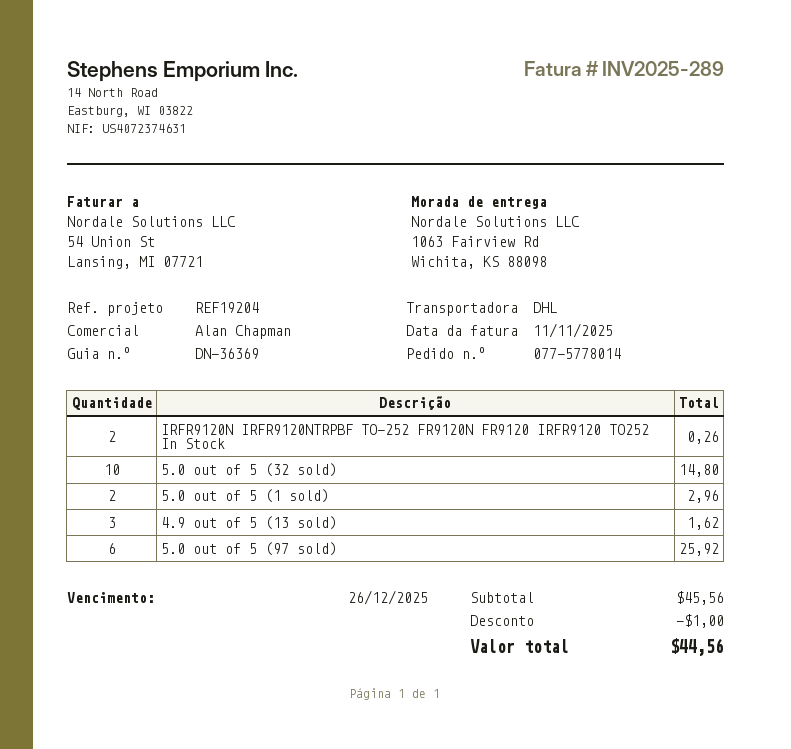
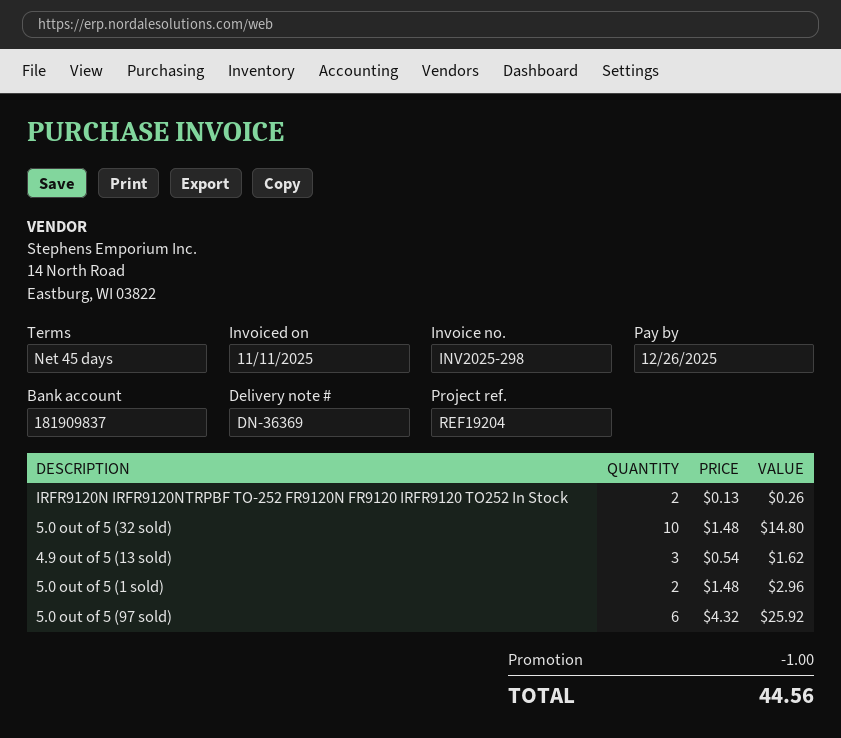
invoice number: INV2025-289 -> INV2025-298

